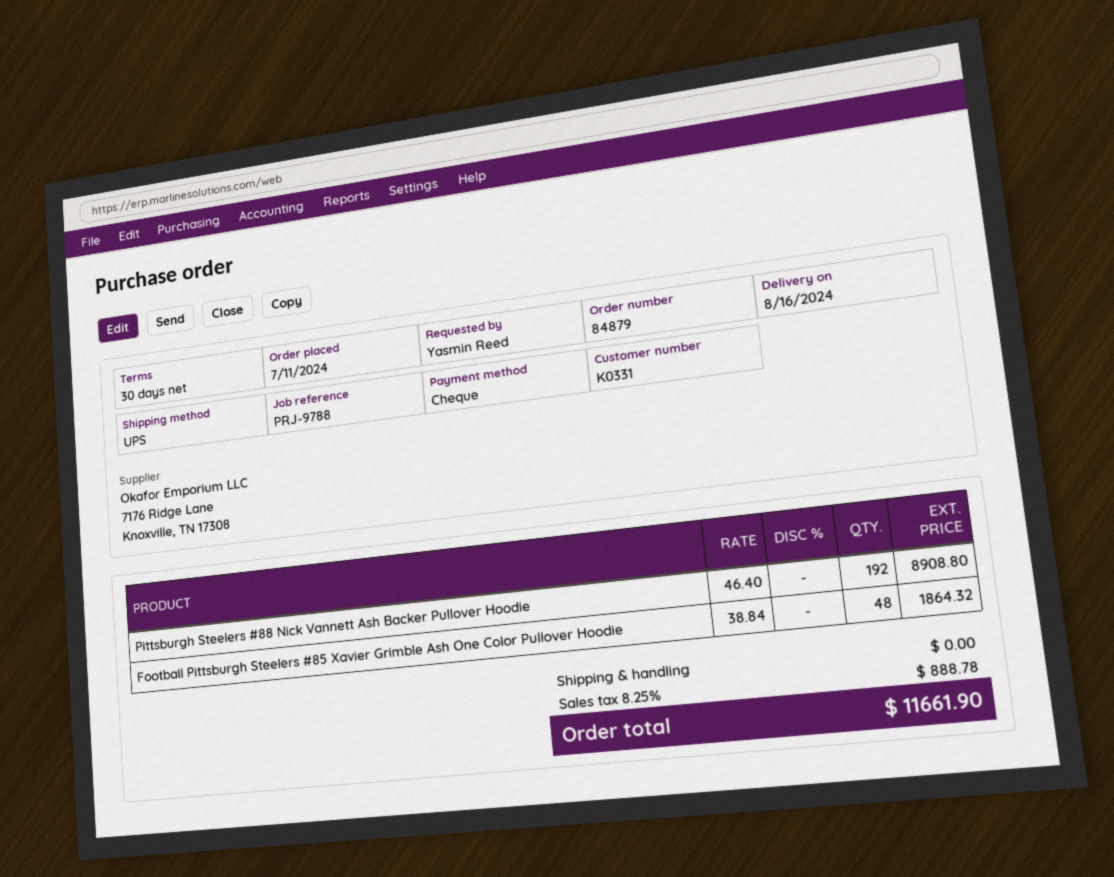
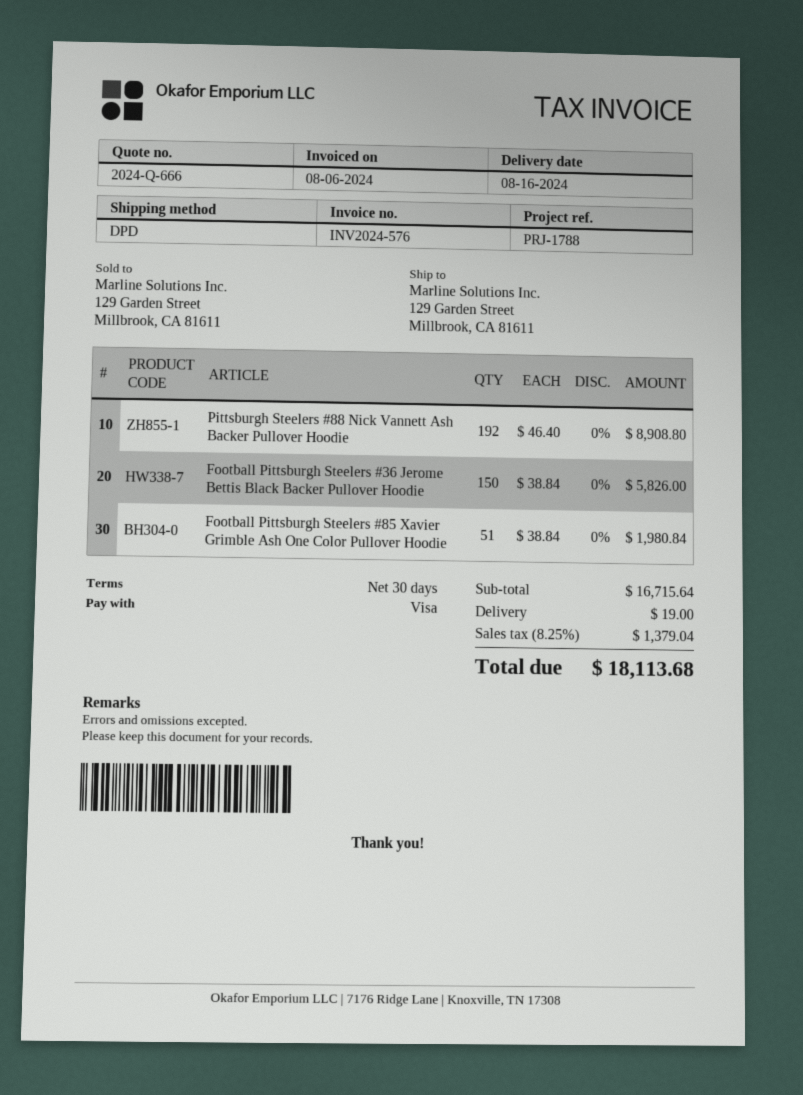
reference: PRJ-9788 -> PRJ-1788
payment method: cheque -> Visa
shipping method: UPS -> DPD
Football Pittsburgh Steelers #85 Xavier Grimble Ash One Color Pullover Hoodie: 48 x 38.84 = 1864.32 -> 51 x 38.84 = 1980.84
Football Pittsburgh Steelers #36 Jerome Bettis Black Backer Pullover Hoodie: none -> 150 x 38.84 = 5826.00
shipping: 0.00 -> 19.00
tax: 8.25% = 888.78 -> 8.25% = 1379.04
total: 11661.90 -> 18113.68

